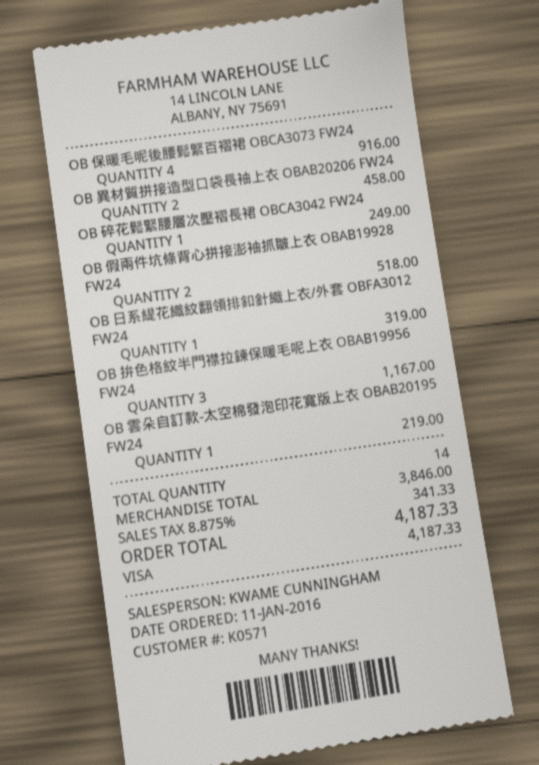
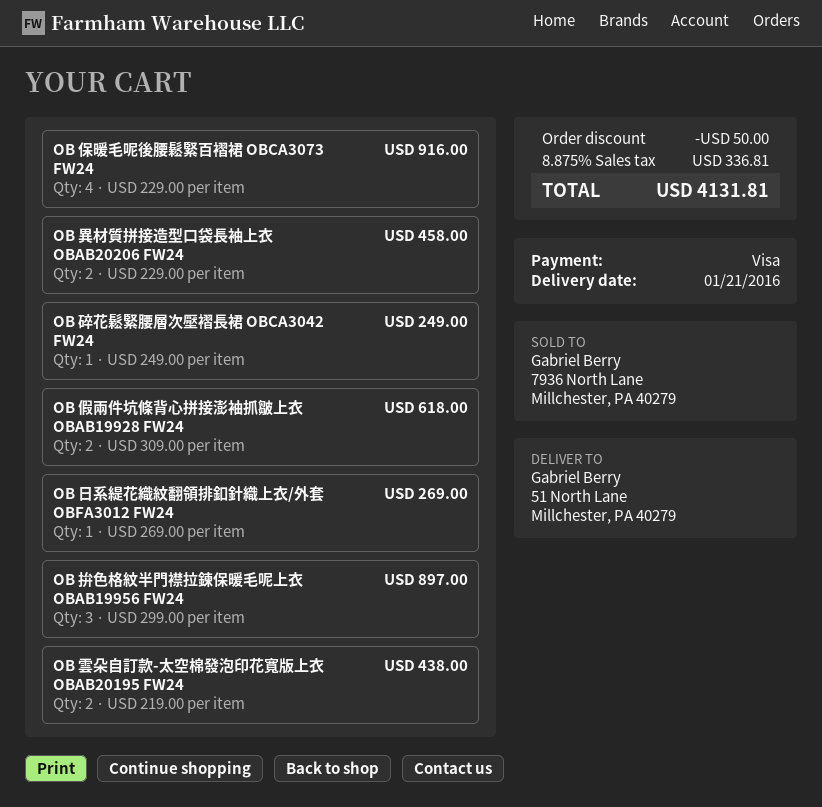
OB 假兩件坑條背心拼接澎袖抓皺上衣 OBAB19928 FW24: 2 for 518.00 -> 2 for 618.00
OB 日系緹花織紋翻領排釦針織上衣/外套 OBFA3012 FW24: 1 for 319.00 -> 1 for 269.00
OB 拚色格紋半門襟拉鍊保暖毛呢上衣 OBAB19956 FW24: 3 for 1167.00 -> 3 for 897.00
OB 雲朵自訂款-太空棉發泡印花寬版上衣 OBAB20195 FW24: 1 for 219.00 -> 2 for 438.00
discount: none -> 50.00
tax: 8.875% = 341.33 -> 8.875% = 336.81
total: 4187.33 -> 4131.81

